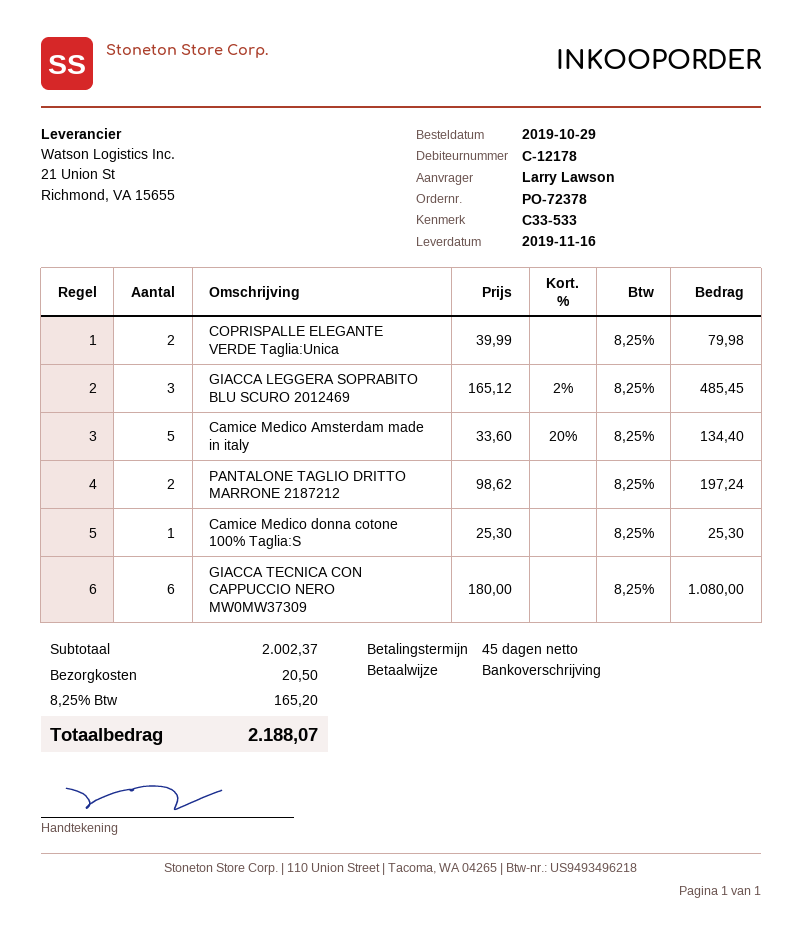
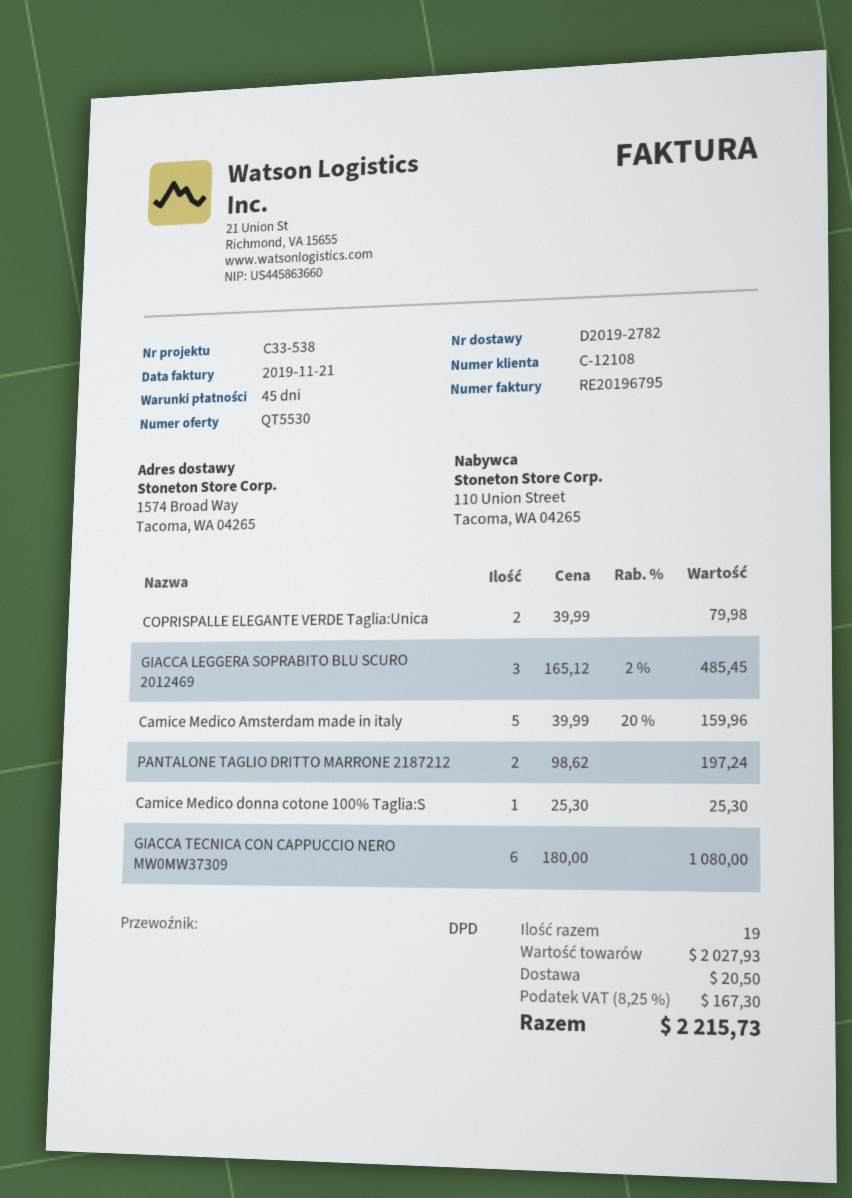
customer number: C-12178 -> C-12108
reference: C33-533 -> C33-538
Camice Medico Amsterdam made in italy: 5 x 33.60 - 20% = 134.40 -> 5 x 39.99 - 20% = 159.96
subtotal: 2002.37 -> 2027.93
tax: 8.25% = 165.20 -> 8.25% = 167.30
total: 2188.07 -> 2215.73

